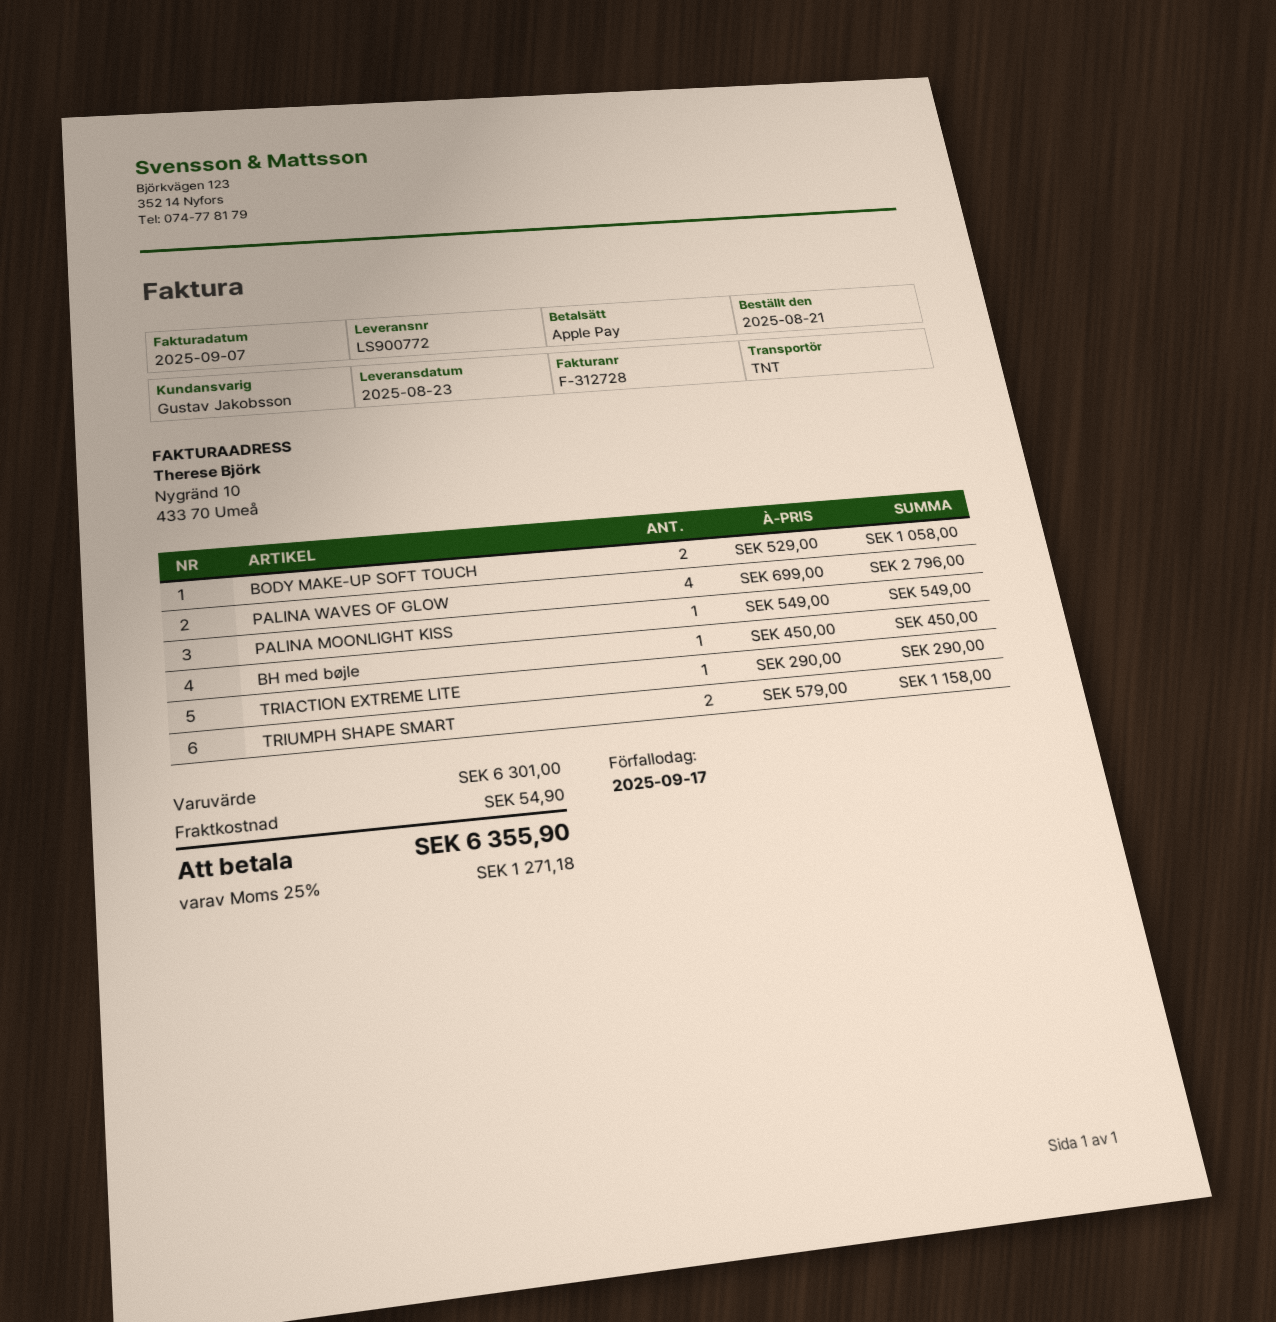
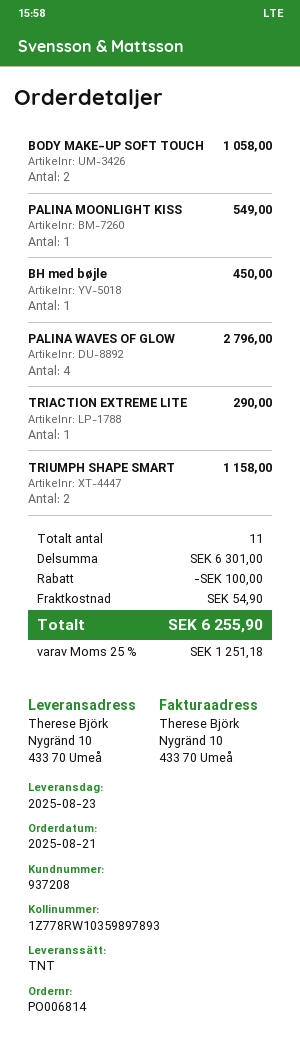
discount: none -> 100.00
tax: 25% = 1271.18 -> 25% = 1251.18
total: 6355.90 -> 6255.90

